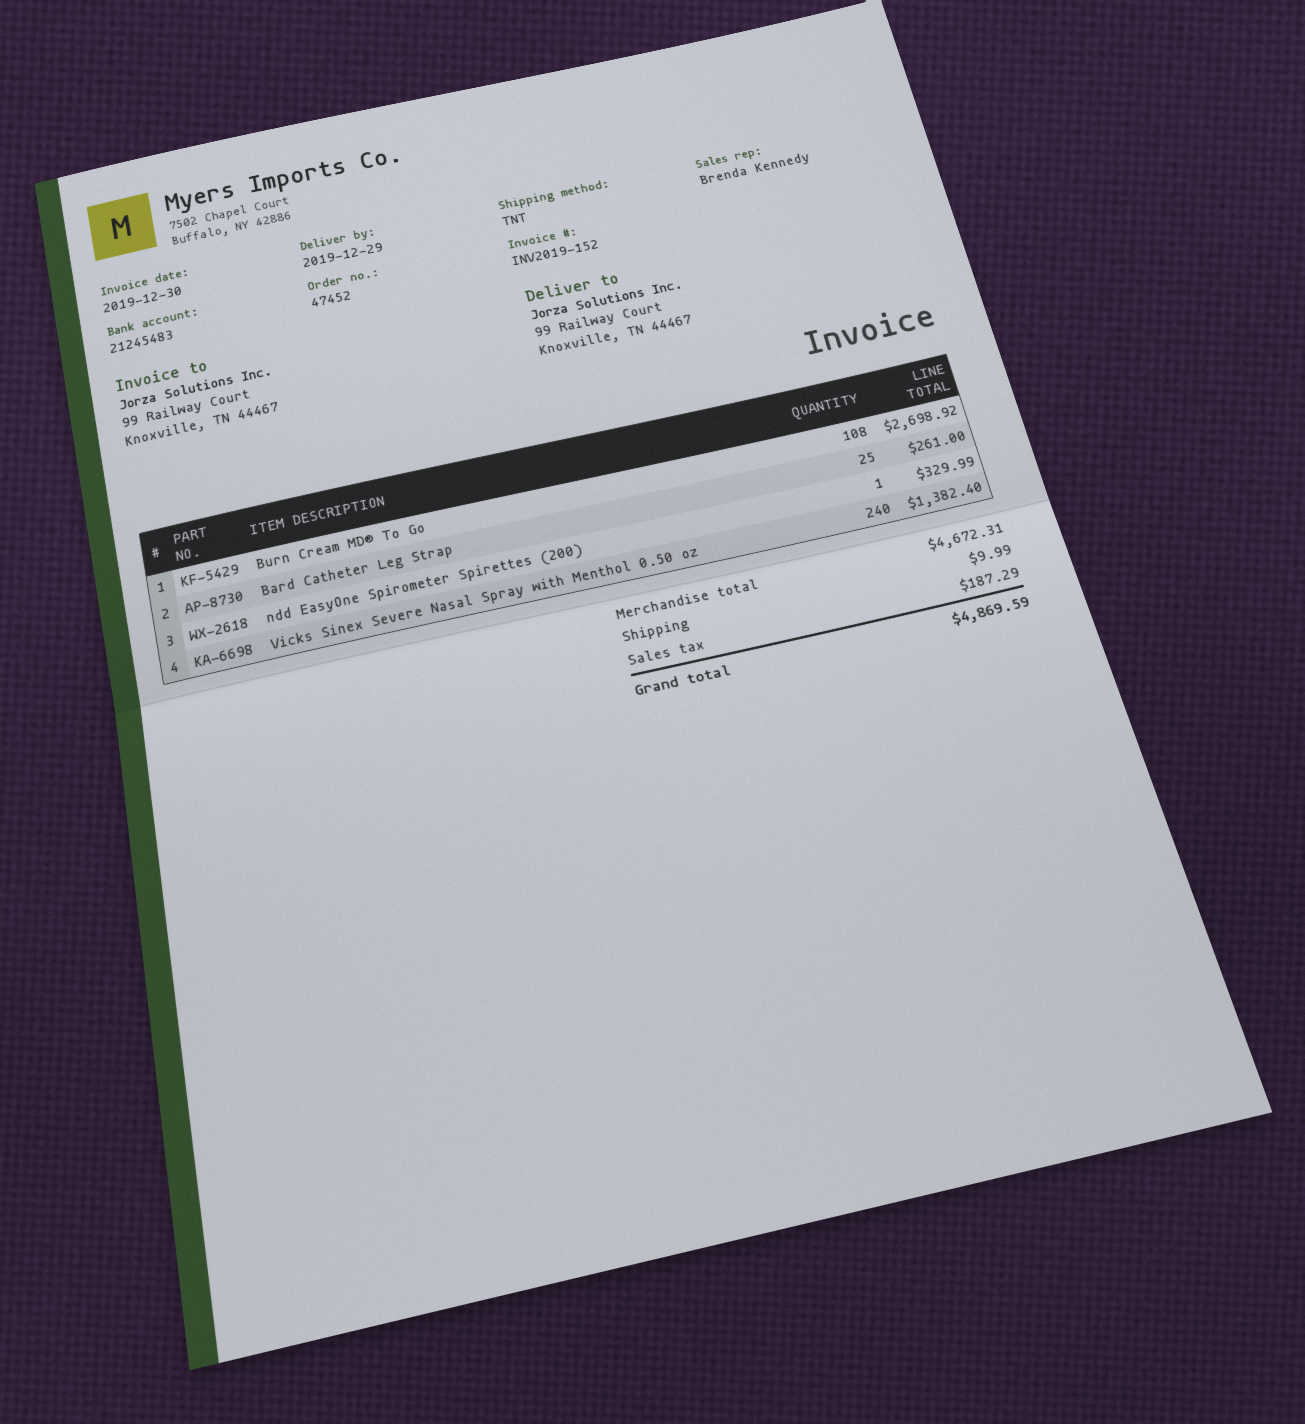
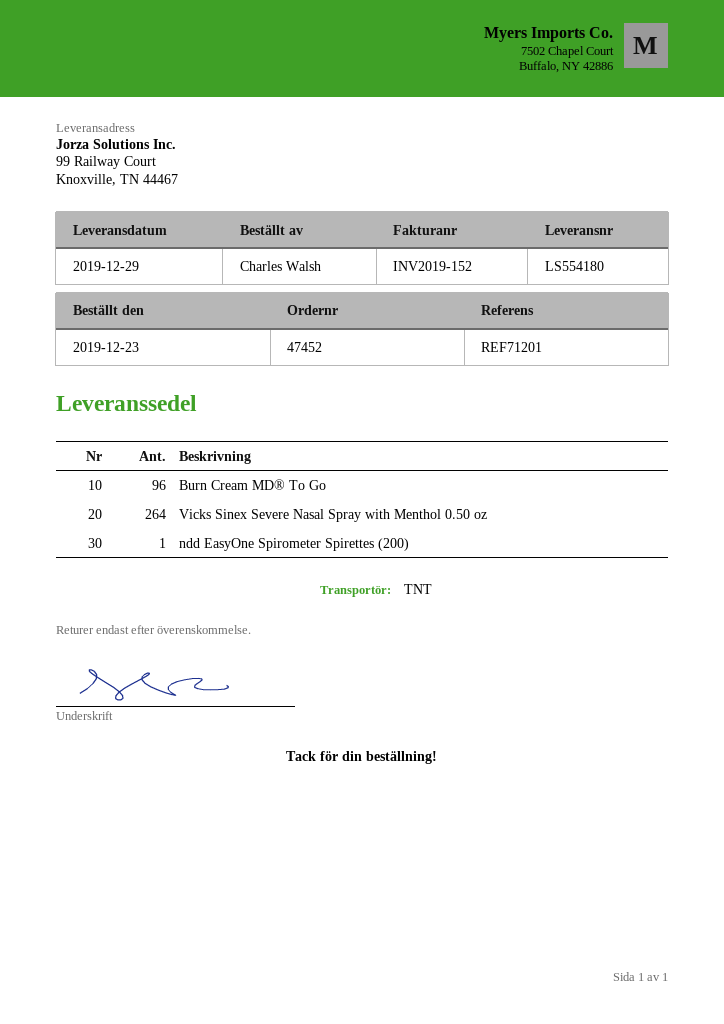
Burn Cream MD® To Go: 108 -> 96
Bard Catheter Leg Strap: 25 -> none
Vicks Sinex Severe Nasal Spray with Menthol 0.50 oz: 240 -> 264

